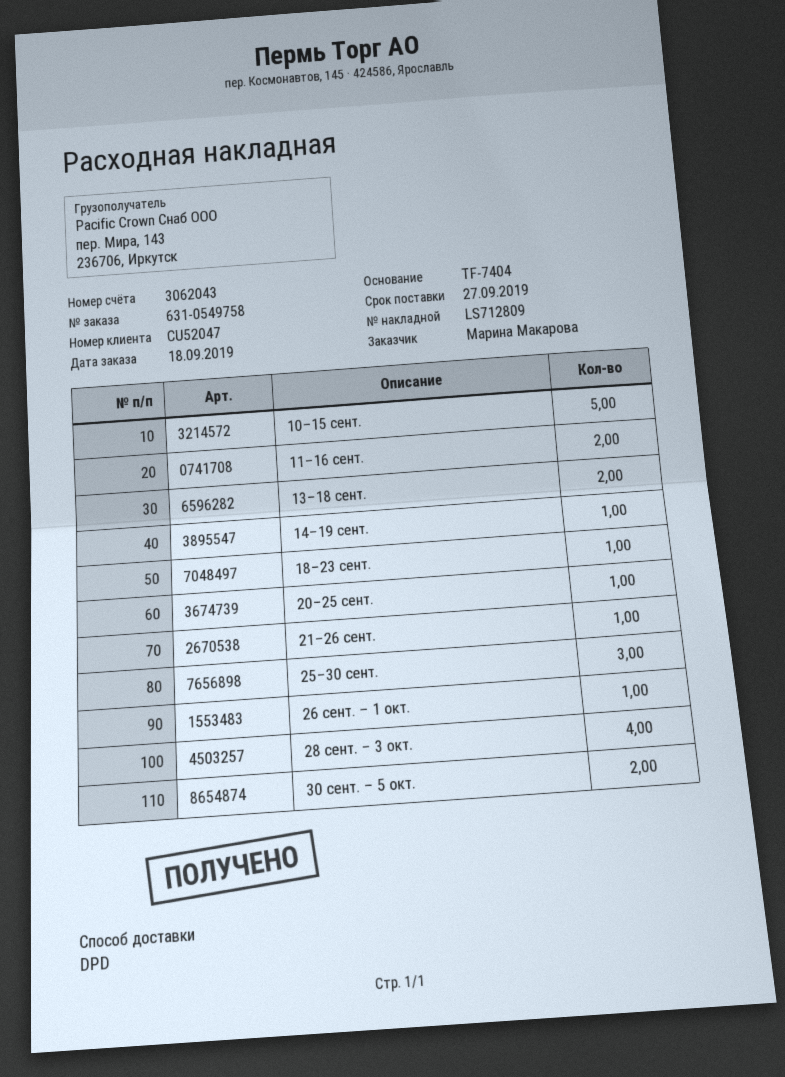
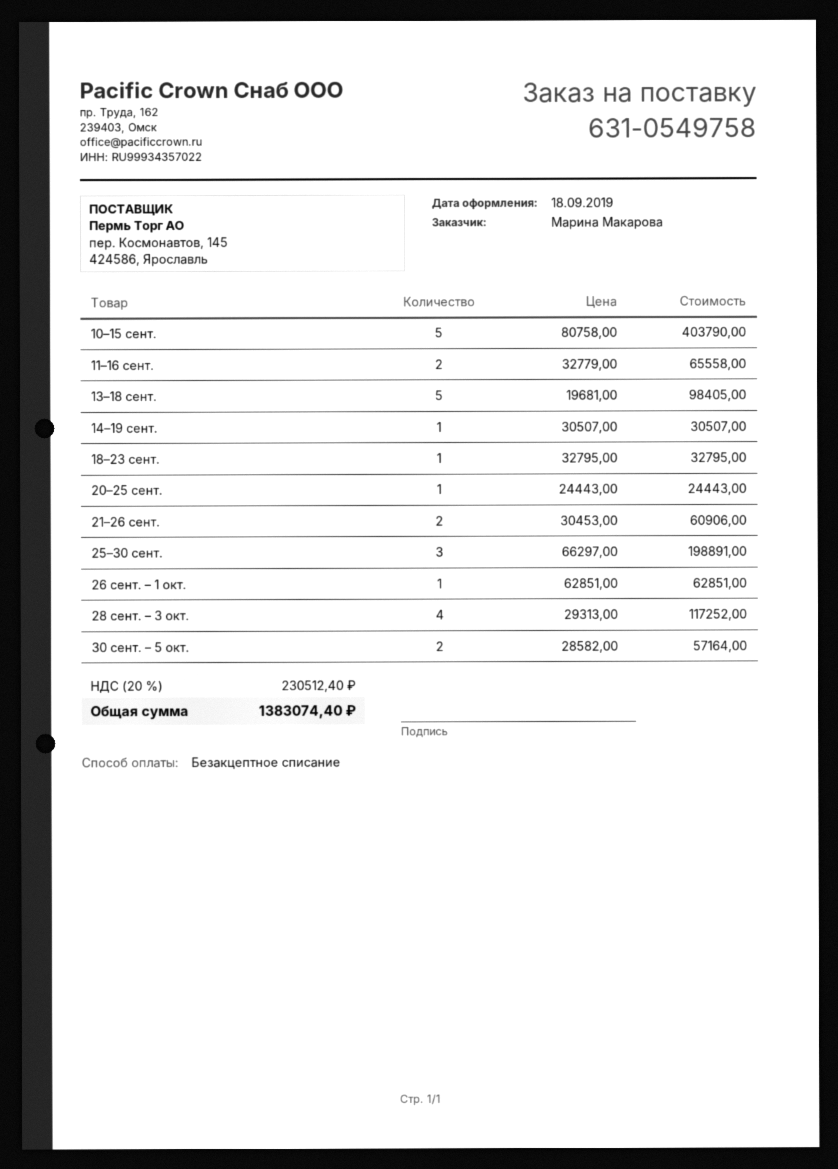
13–18 сент.: 2 -> 5
21–26 сент.: 1 -> 2

